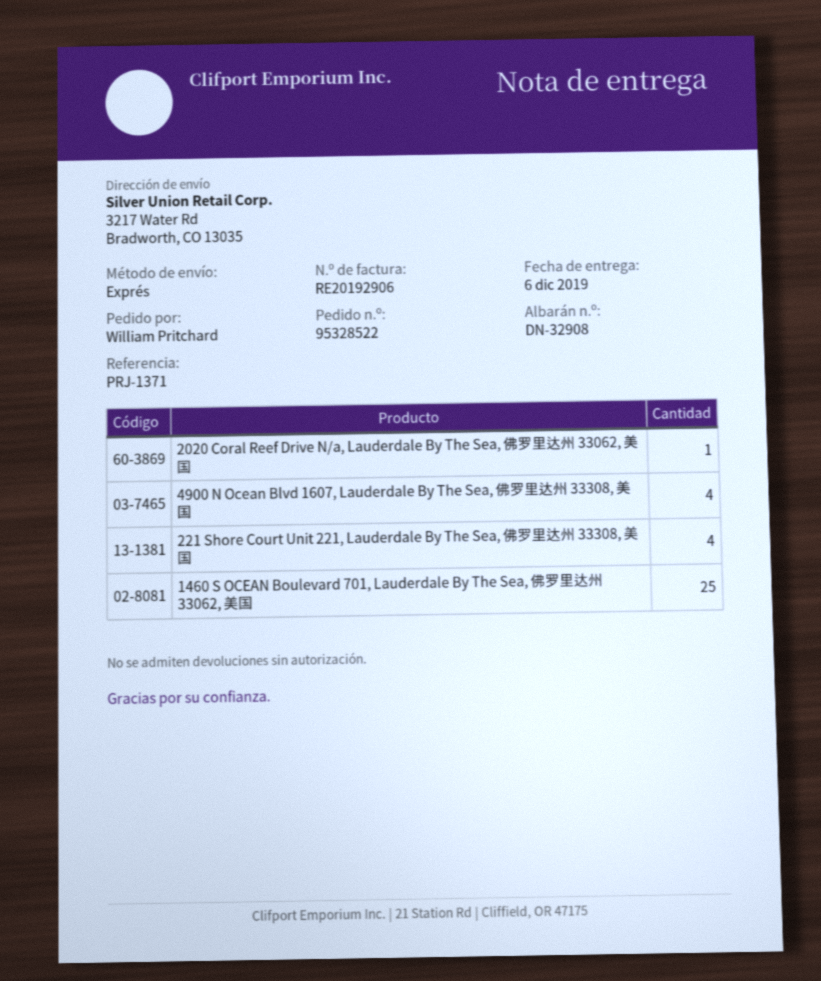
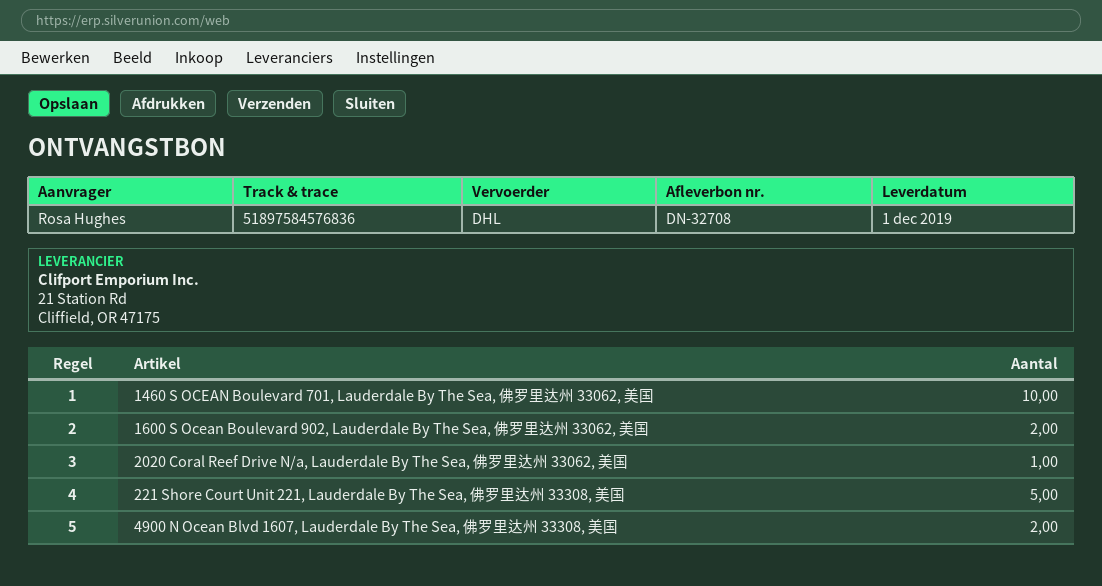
delivery note number: DN-32908 -> DN-32708
delivery date: 2019-12-06 -> 2019-12-01
ordered by: William Pritchard -> Rosa Hughes
shipping method: express -> DHL
4900 N Ocean Blvd 1607, Lauderdale By The Sea, 佛罗里达州 33308, 美国: 4 -> 2
221 Shore Court Unit 221, Lauderdale By The Sea, 佛罗里达州 33308, 美国: 4 -> 5
1460 S OCEAN Boulevard 701, Lauderdale By The Sea, 佛罗里达州 33062, 美国: 25 -> 10
1600 S Ocean Boulevard 902, Lauderdale By The Sea, 佛罗里达州 33062, 美国: none -> 2

